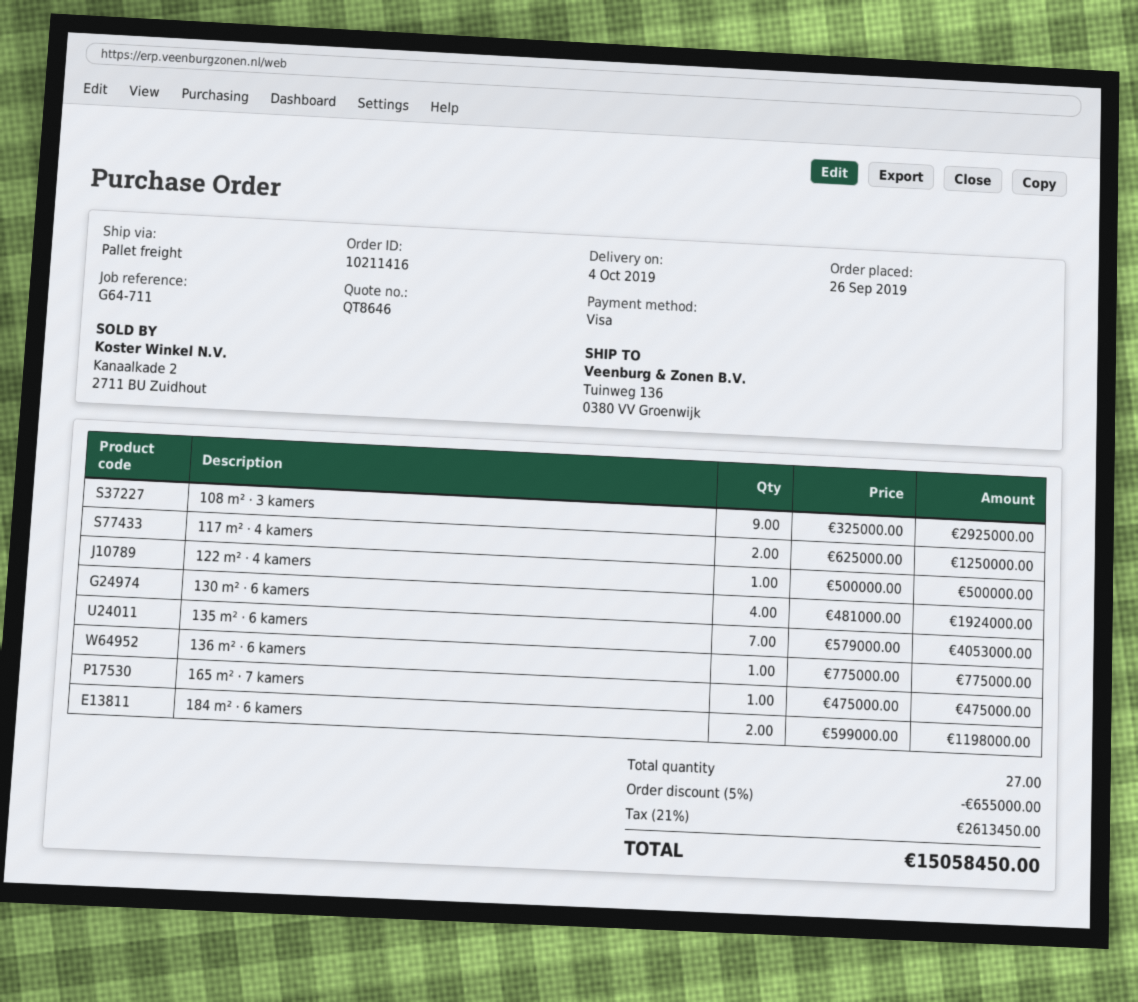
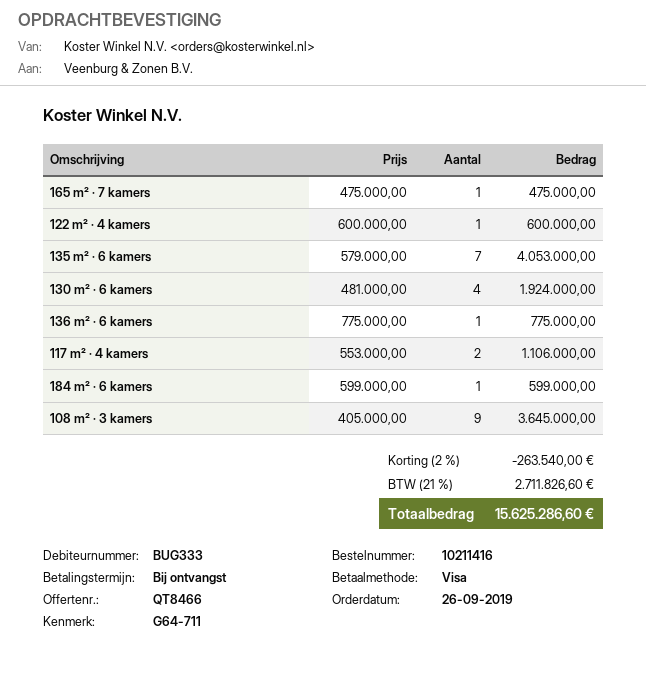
quote number: QT8646 -> QT8466
108 m² · 3 kamers: 9 x 325000.00 = 2925000.00 -> 9 x 405000.00 = 3645000.00
117 m² · 4 kamers: 2 x 625000.00 = 1250000.00 -> 2 x 553000.00 = 1106000.00
122 m² · 4 kamers: 1 x 500000.00 = 500000.00 -> 1 x 600000.00 = 600000.00
184 m² · 6 kamers: 2 x 599000.00 = 1198000.00 -> 1 x 599000.00 = 599000.00
discount: 5% = 655000.00 -> 2% = 263540.00
tax: 21% = 2613450.00 -> 21% = 2711826.60
total: 15058450.00 -> 15625286.60

